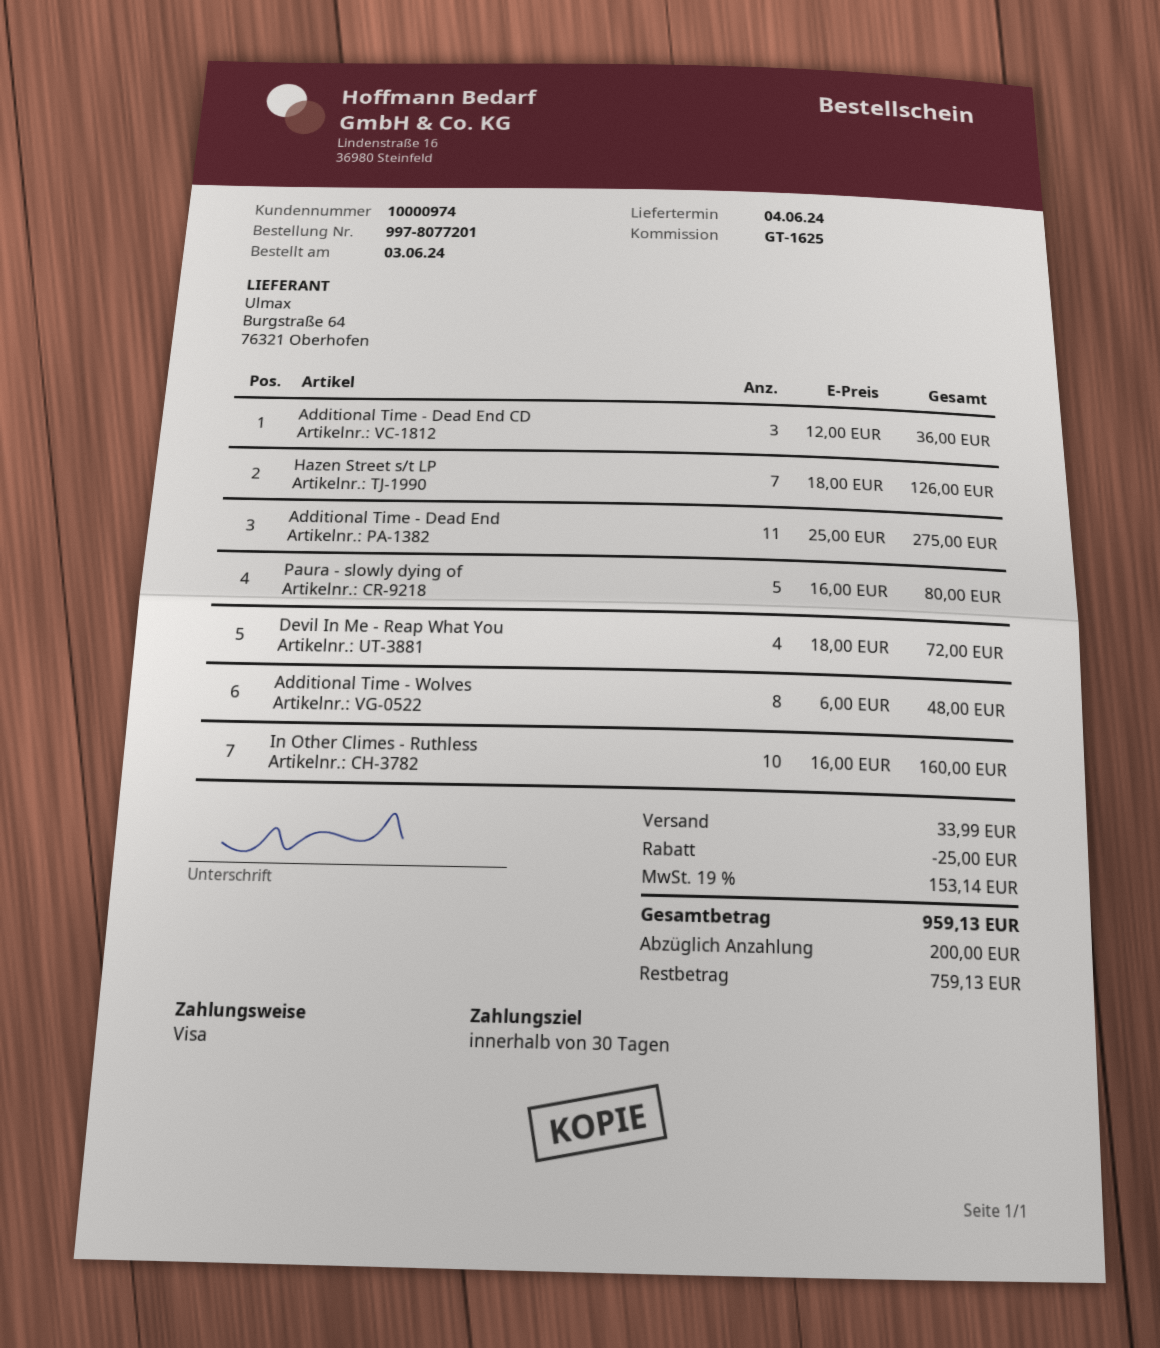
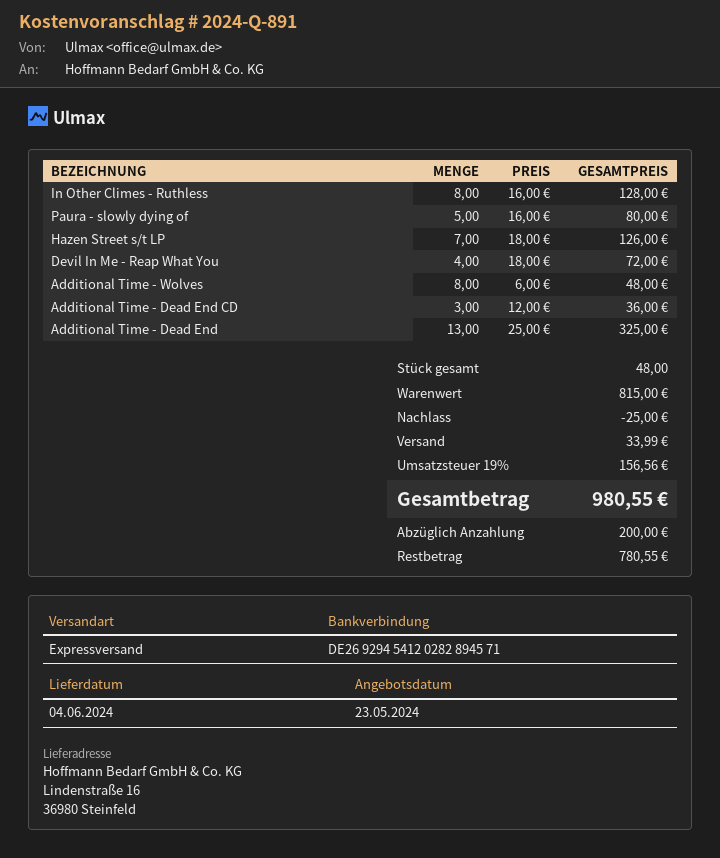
Additional Time - Dead End: 11 x 25.00 = 275.00 -> 13 x 25.00 = 325.00
In Other Climes - Ruthless: 10 x 16.00 = 160.00 -> 8 x 16.00 = 128.00
tax: 19% = 153.14 -> 19% = 156.56
total: 959.13 -> 980.55
balance: 759.13 -> 780.55

